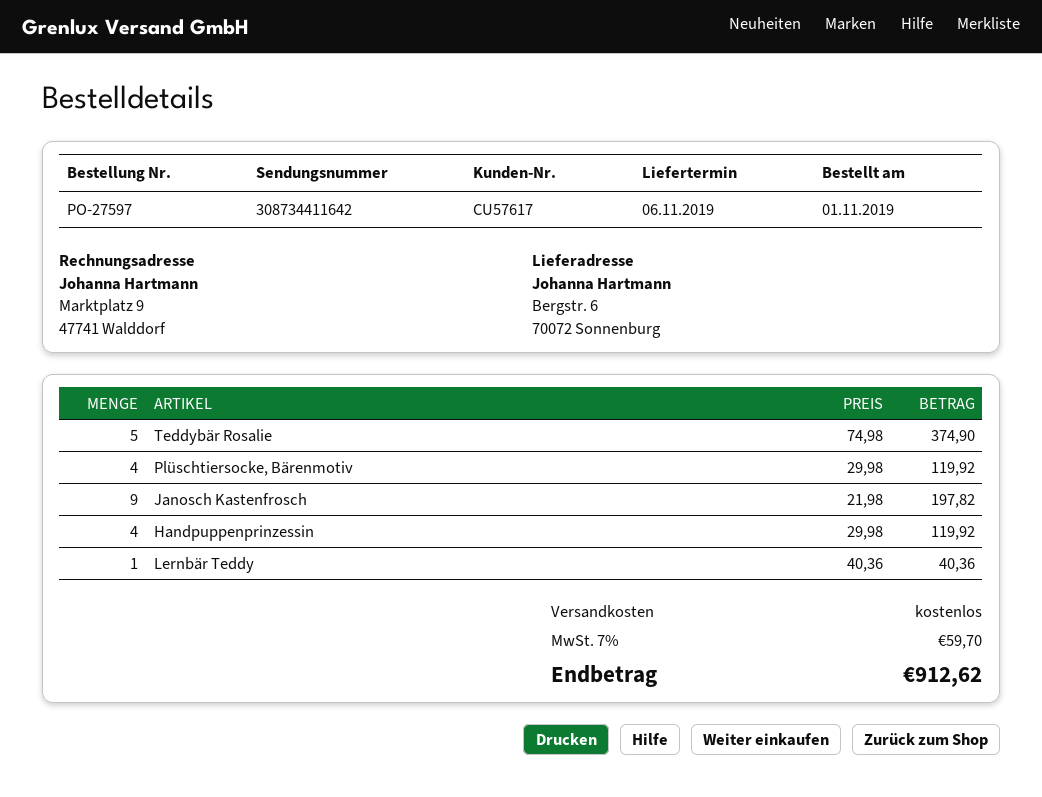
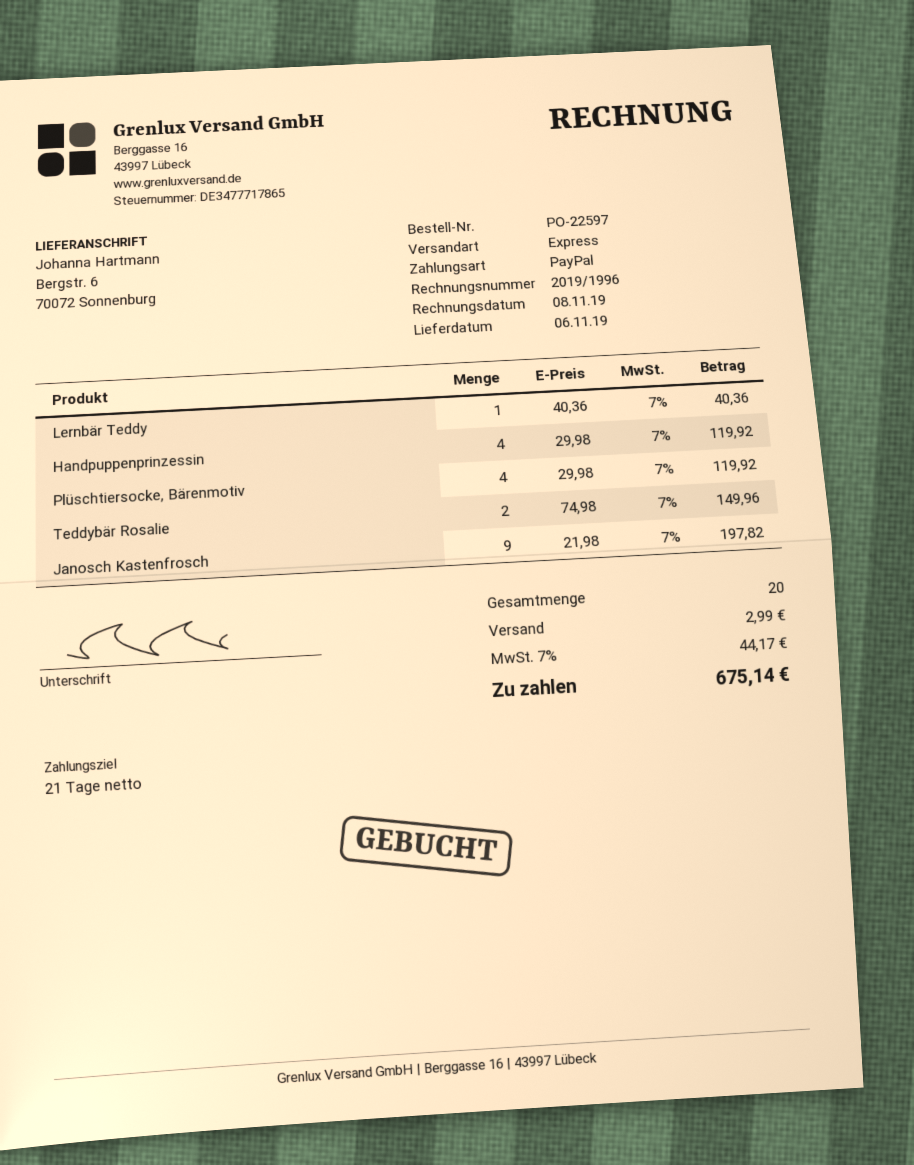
order number: PO-27597 -> PO-22597
Teddybär Rosalie: 5 x 74.98 = 374.90 -> 2 x 74.98 = 149.96
shipping: 0.00 -> 2.99
tax: 7% = 59.70 -> 7% = 44.17
total: 912.62 -> 675.14

